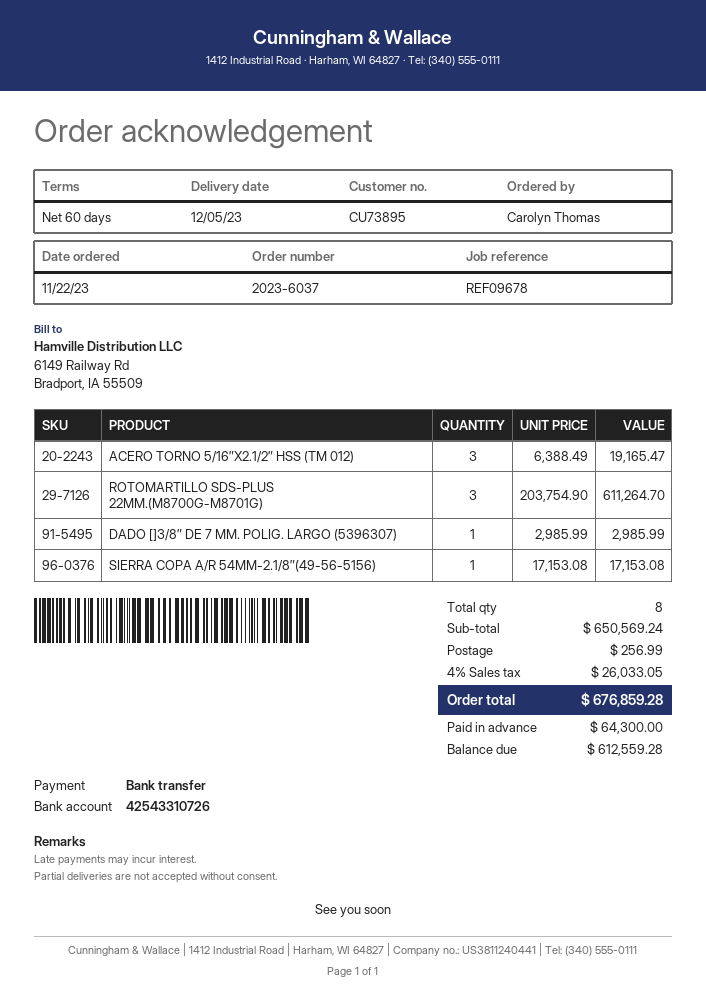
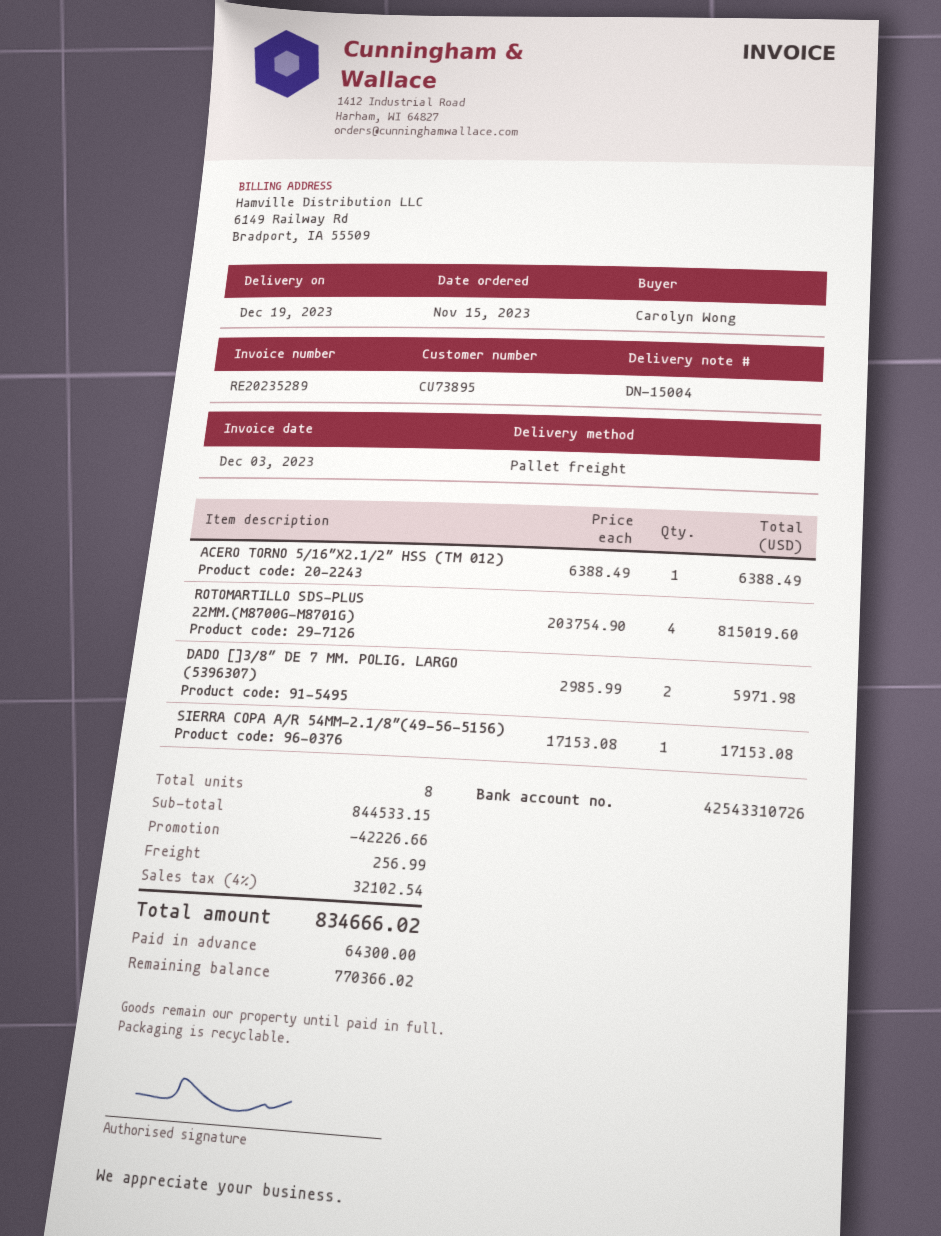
order date: 2023-11-22 -> 2023-11-15
delivery date: 2023-12-05 -> 2023-12-19
ordered by: Carolyn Thomas -> Carolyn Wong
ACERO TORNO 5/16″X2.1/2″ HSS (TM 012): 3 x 6388.49 = 19165.47 -> 1 x 6388.49 = 6388.49
ROTOMARTILLO SDS-PLUS 22MM.(M8700G-M8701G): 3 x 203754.90 = 611264.70 -> 4 x 203754.90 = 815019.60
DADO []3/8″ DE 7 MM. POLIG. LARGO (5396307): 1 x 2985.99 = 2985.99 -> 2 x 2985.99 = 5971.98
subtotal: 650569.24 -> 844533.15
discount: none -> 42226.66
tax: 4% = 26033.05 -> 4% = 32102.54
total: 676859.28 -> 834666.02
balance: 612559.28 -> 770366.02

